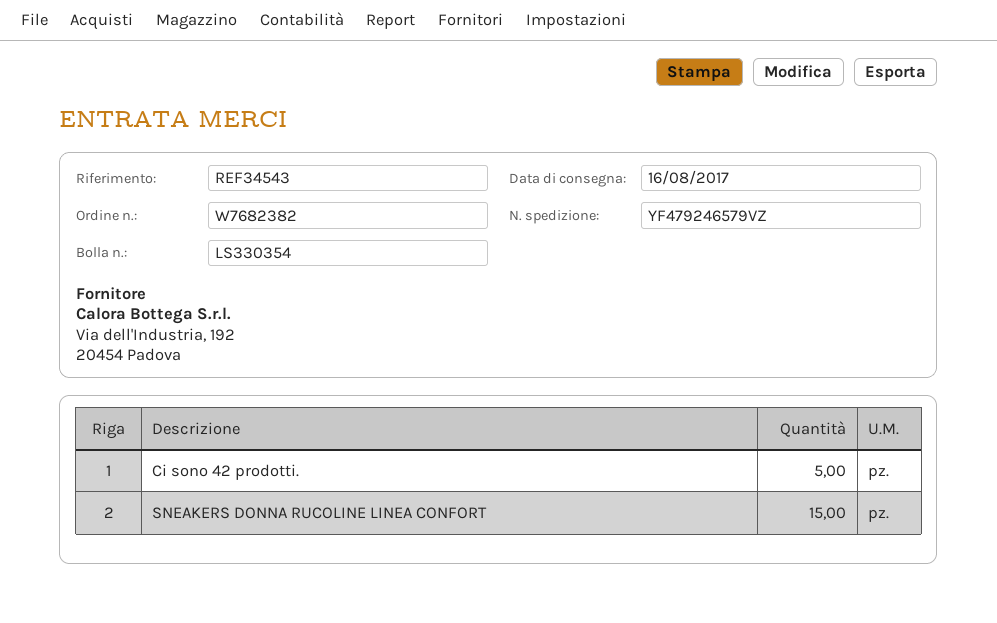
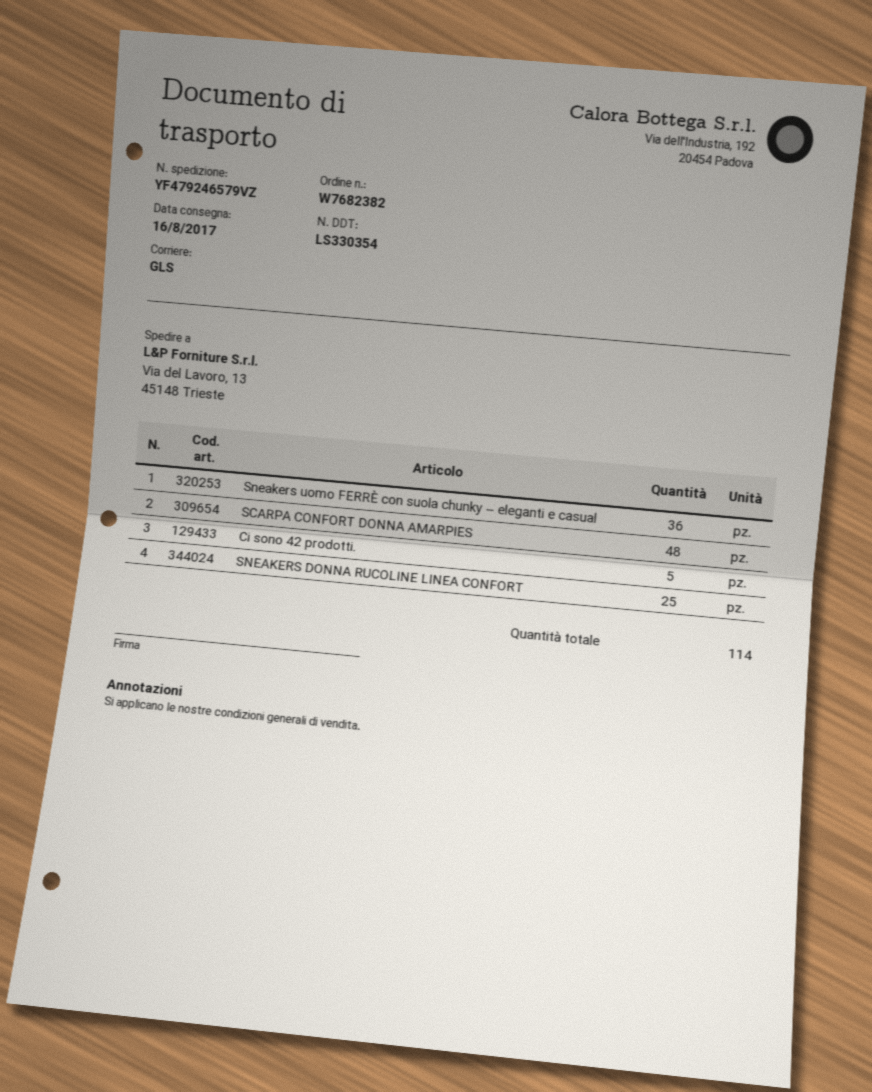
SNEAKERS DONNA RUCOLINE LINEA CONFORT: 15 -> 25
Sneakers uomo FERRÈ con suola chunky – eleganti e casual: none -> 36
SCARPA CONFORT DONNA AMARPIES: none -> 48

